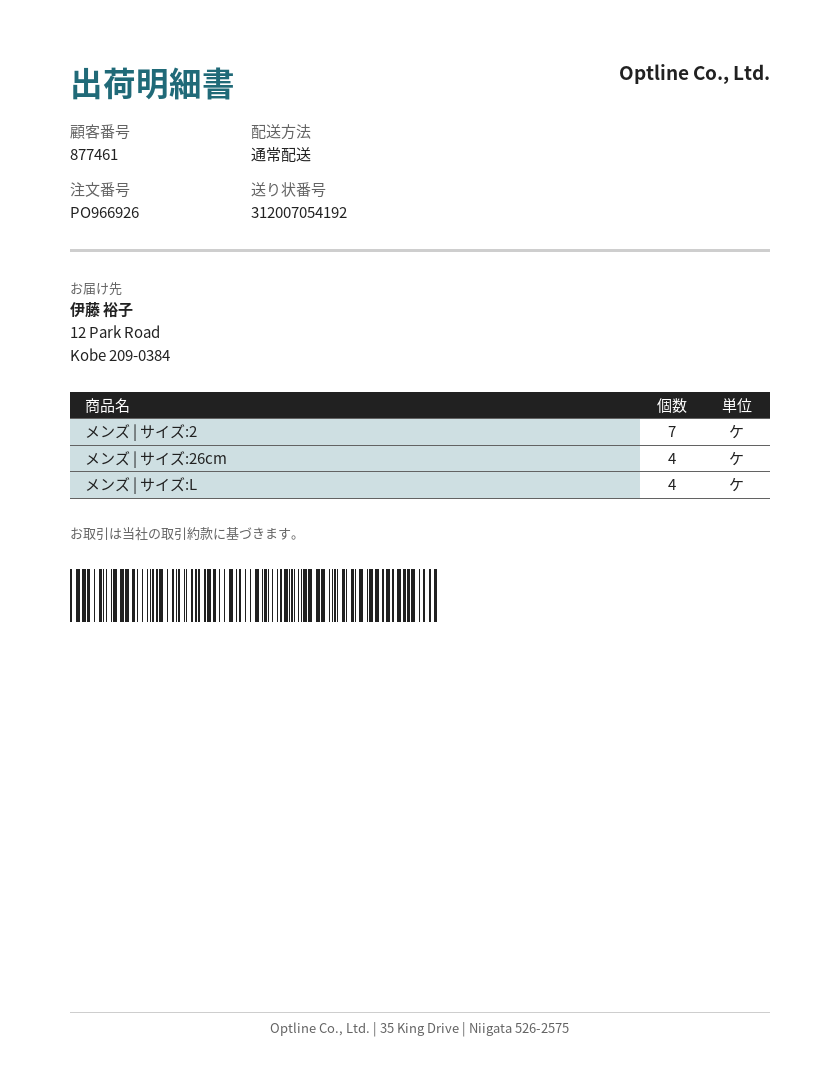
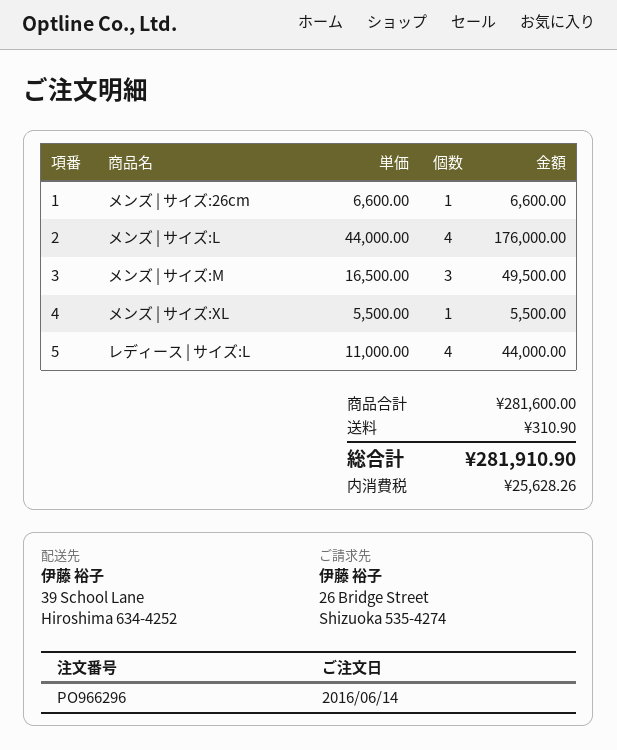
order number: PO966926 -> PO966296
ship to: 12 Park Road, Kobe 209-0384 -> 39 School Lane, Hiroshima 634-4252
メンズ | サイズ:2: 7 -> none
メンズ | サイズ:26cm: 4 -> 1
メンズ | サイズ:M: none -> 3
メンズ | サイズ:XL: none -> 1
レディース | サイズ:L: none -> 4

